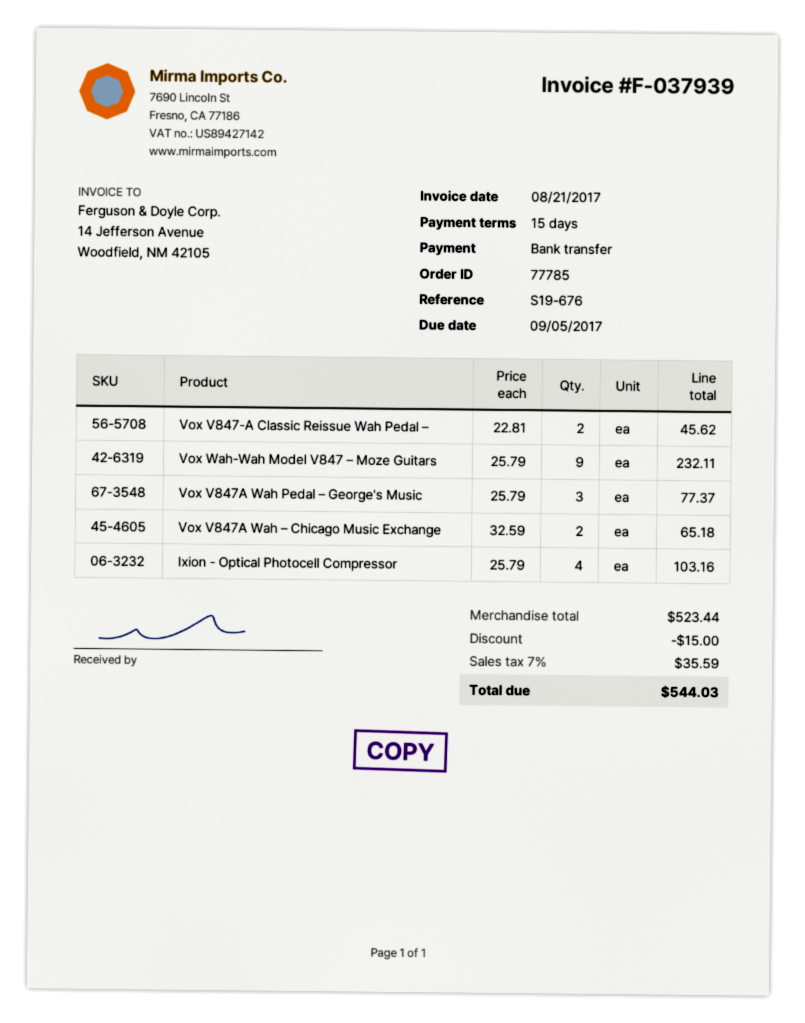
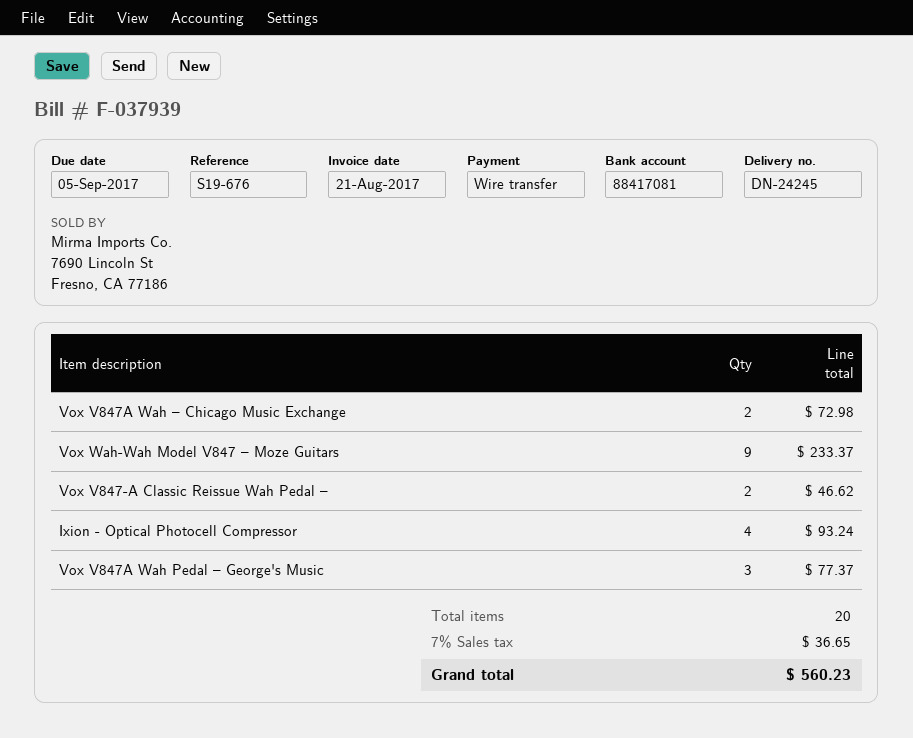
Vox V847-A Classic Reissue Wah Pedal –: 2 for 45.62 -> 2 for 46.62
Vox Wah-Wah Model V847 – Moze Guitars: 9 for 232.11 -> 9 for 233.37
Vox V847A Wah – Chicago Music Exchange: 2 for 65.18 -> 2 for 72.98
Ixion - Optical Photocell Compressor: 4 for 103.16 -> 4 for 93.24
discount: 15.00 -> none
tax: 7% = 35.59 -> 7% = 36.65
total: 544.03 -> 560.23

